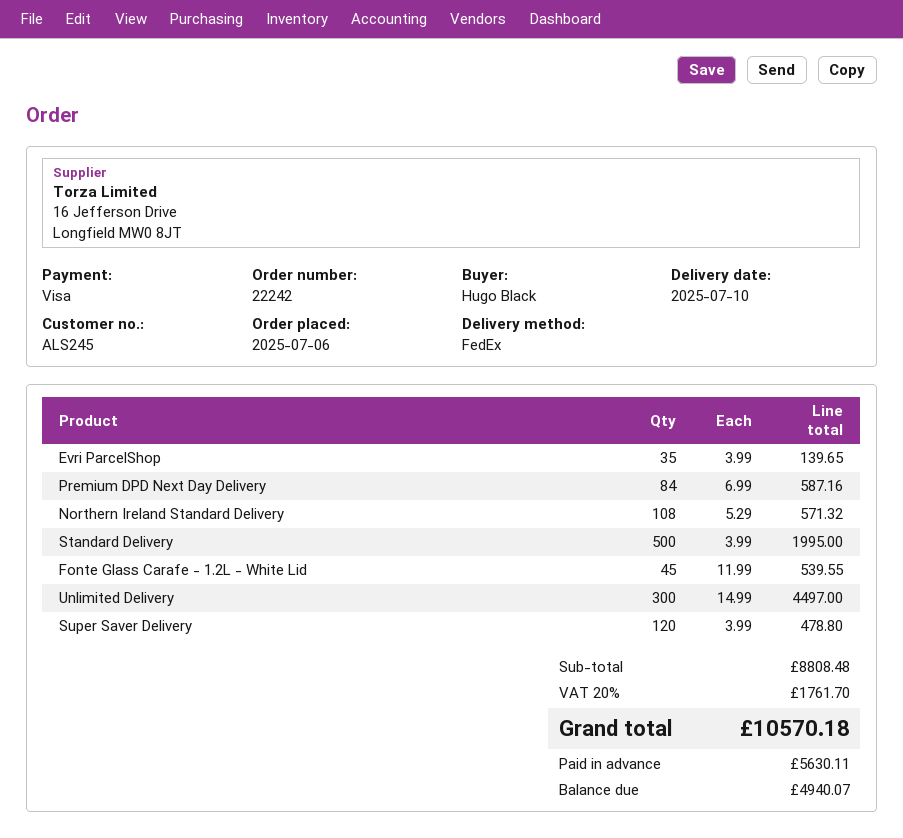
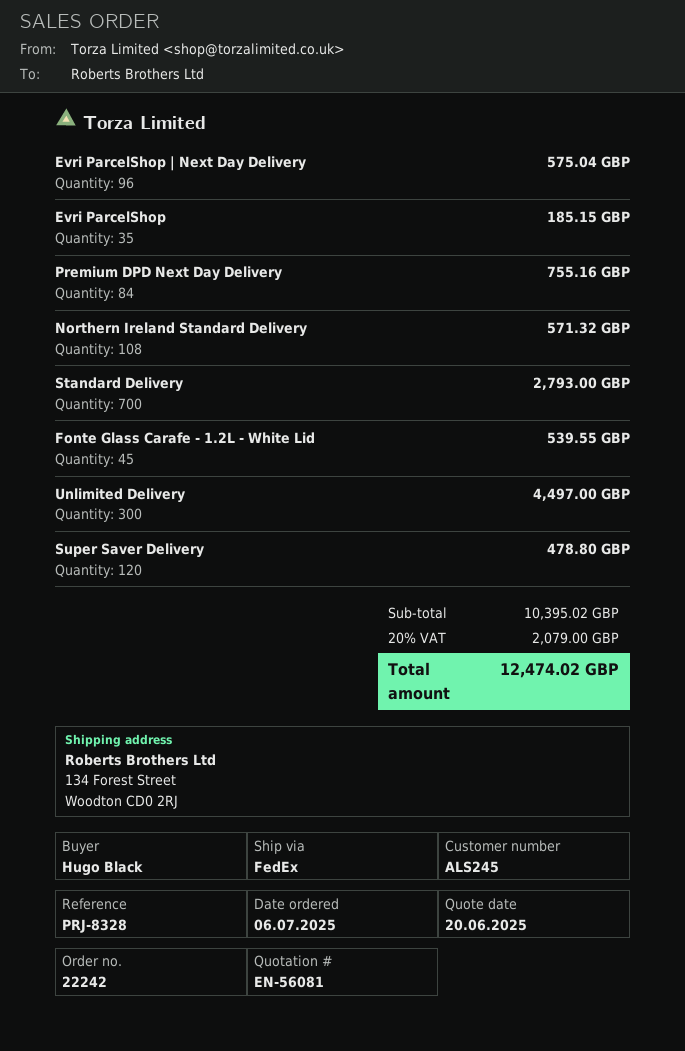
Evri ParcelShop: 35 for 139.65 -> 35 for 185.15
Premium DPD Next Day Delivery: 84 for 587.16 -> 84 for 755.16
Standard Delivery: 500 for 1995.00 -> 700 for 2793.00
Evri ParcelShop | Next Day Delivery: none -> 96 for 575.04
subtotal: 8808.48 -> 10395.02
tax: 20% = 1761.70 -> 20% = 2079.00
total: 10570.18 -> 12474.02

